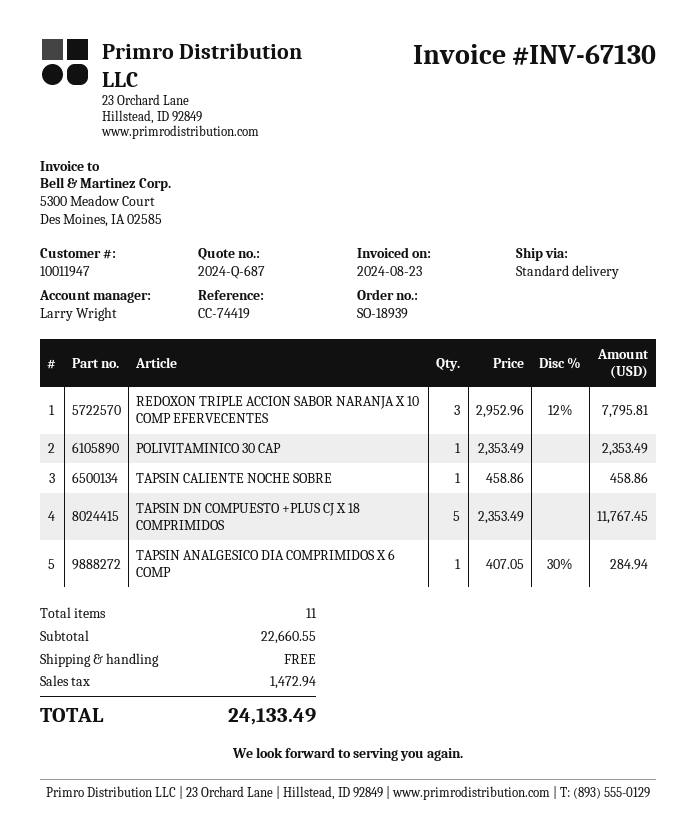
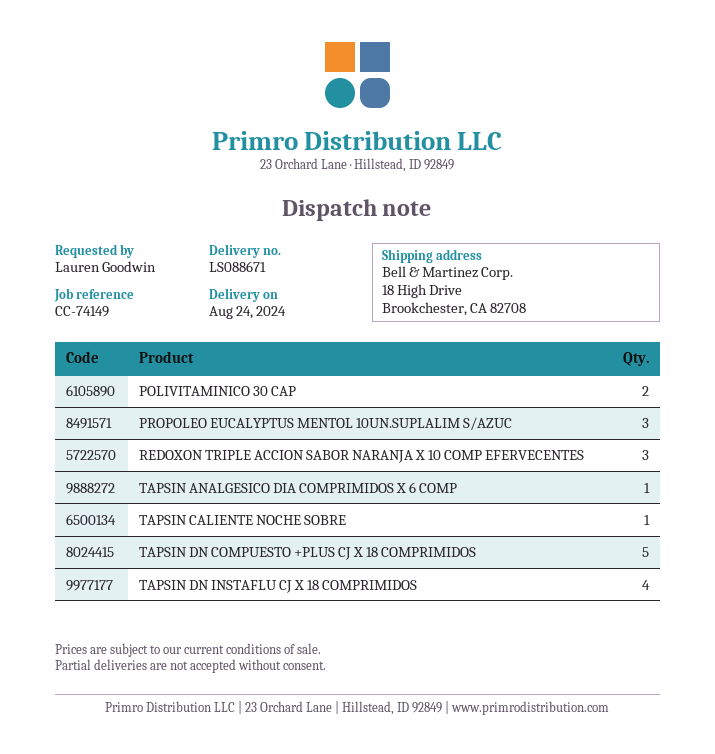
reference: CC-74419 -> CC-74149
POLIVITAMINICO 30 CAP: 1 -> 2
PROPOLEO EUCALYPTUS MENTOL 10UN.SUPLALIM S/AZUC: none -> 3
TAPSIN DN INSTAFLU CJ X 18 COMPRIMIDOS: none -> 4

